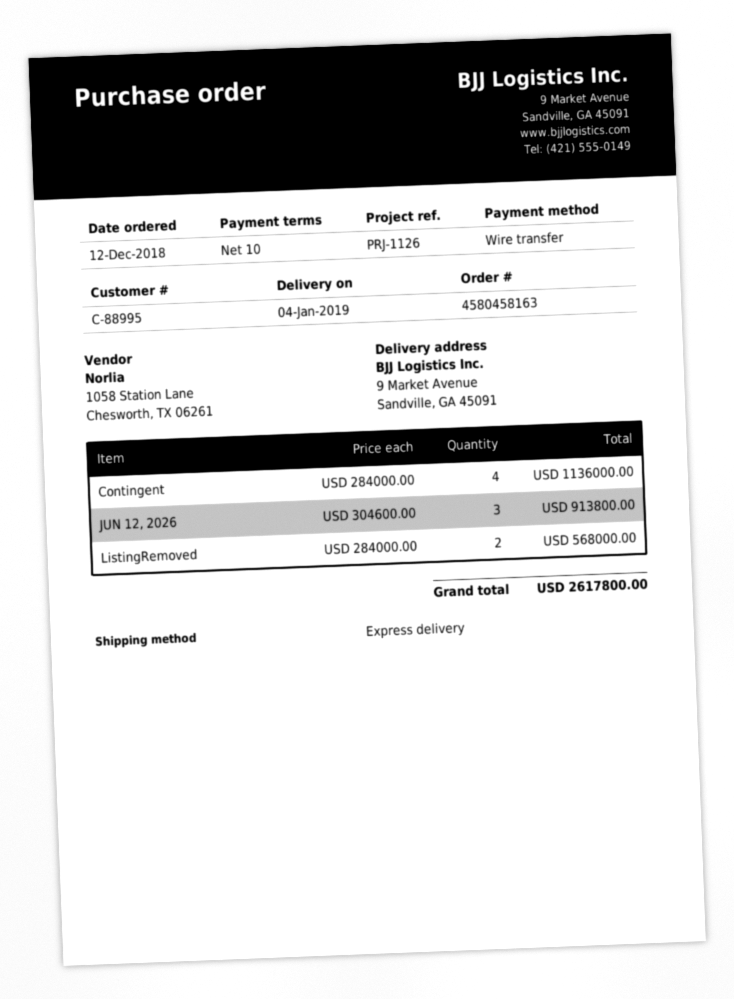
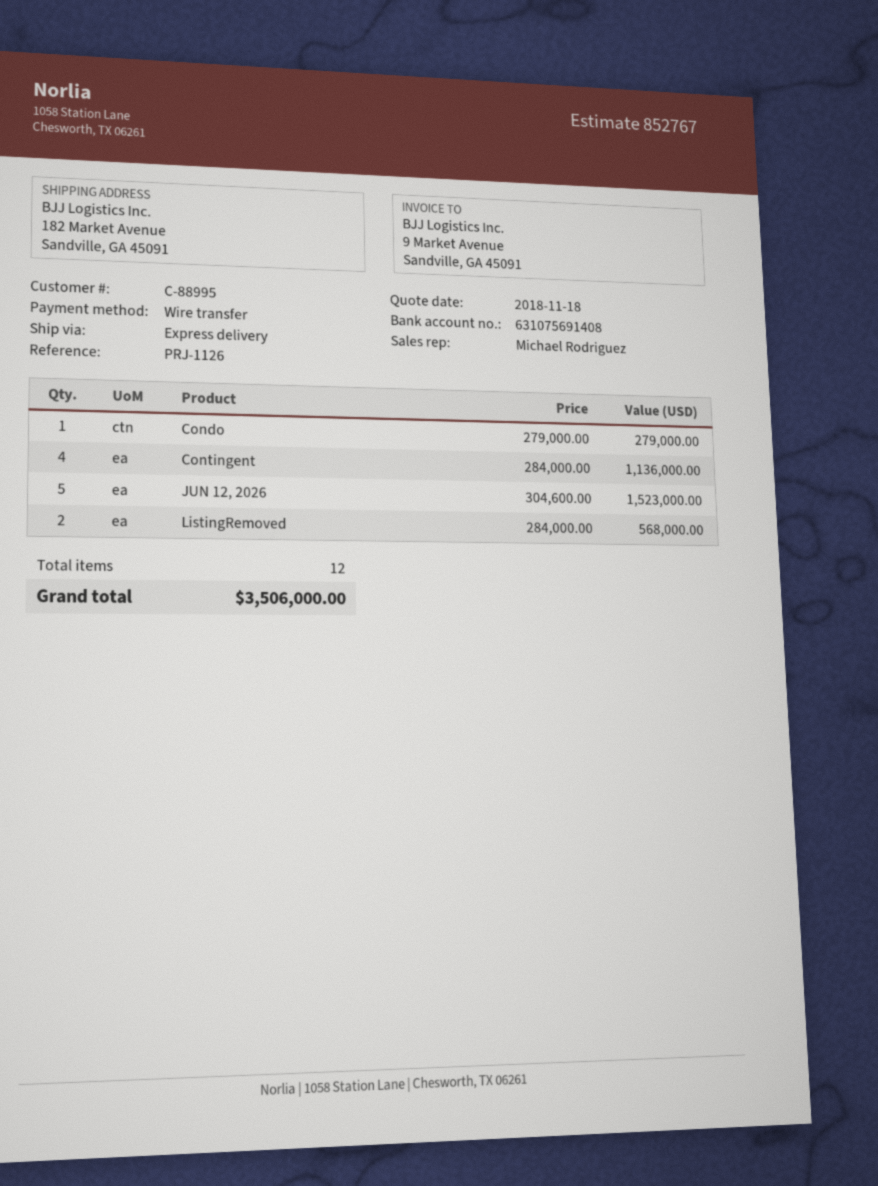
ship to: 9 Market Avenue, Sandville, GA 45091 -> 182 Market Avenue, Sandville, GA 45091
JUN 12, 2026: 3 x 304600.00 = 913800.00 -> 5 x 304600.00 = 1523000.00
Condo: none -> 1 x 279000.00 = 279000.00
total: 2617800.00 -> 3506000.00

